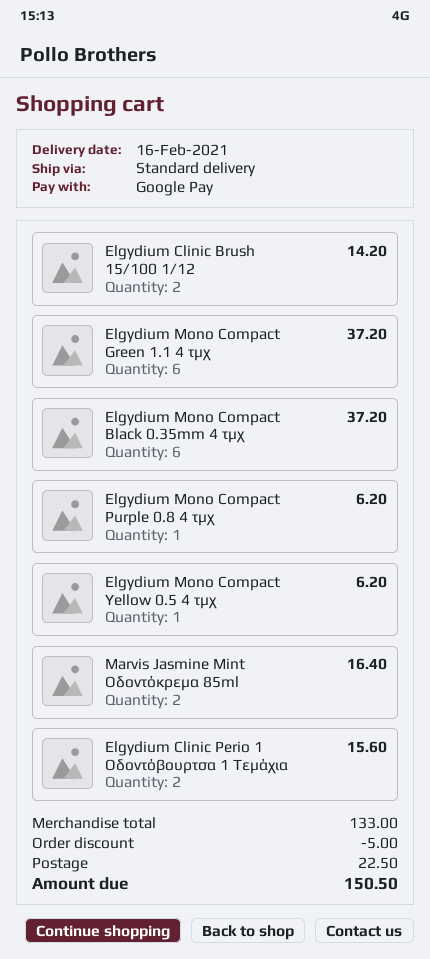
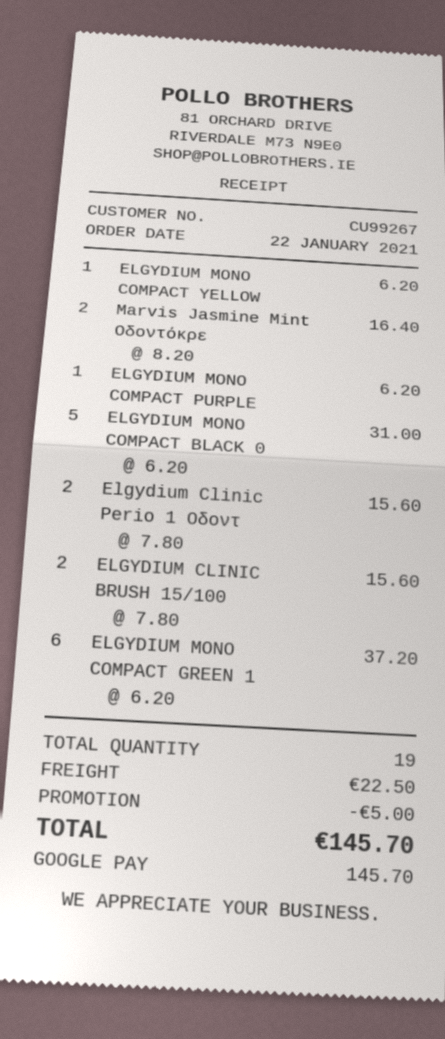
Elgydium Clinic Brush 15/100 1/12: 2 for 14.20 -> 2 for 15.60
Elgydium Mono Compact Black 0.35mm 4 τμχ: 6 for 37.20 -> 5 for 31.00
total: 150.50 -> 145.70

